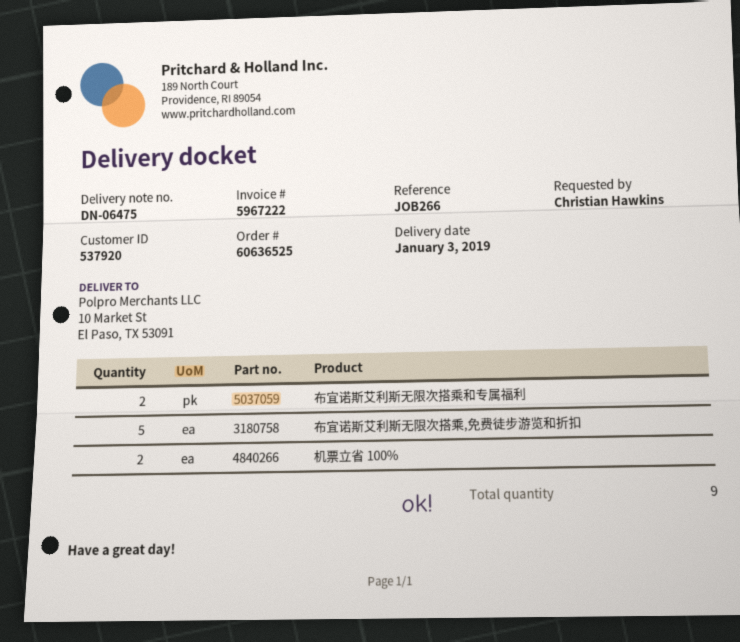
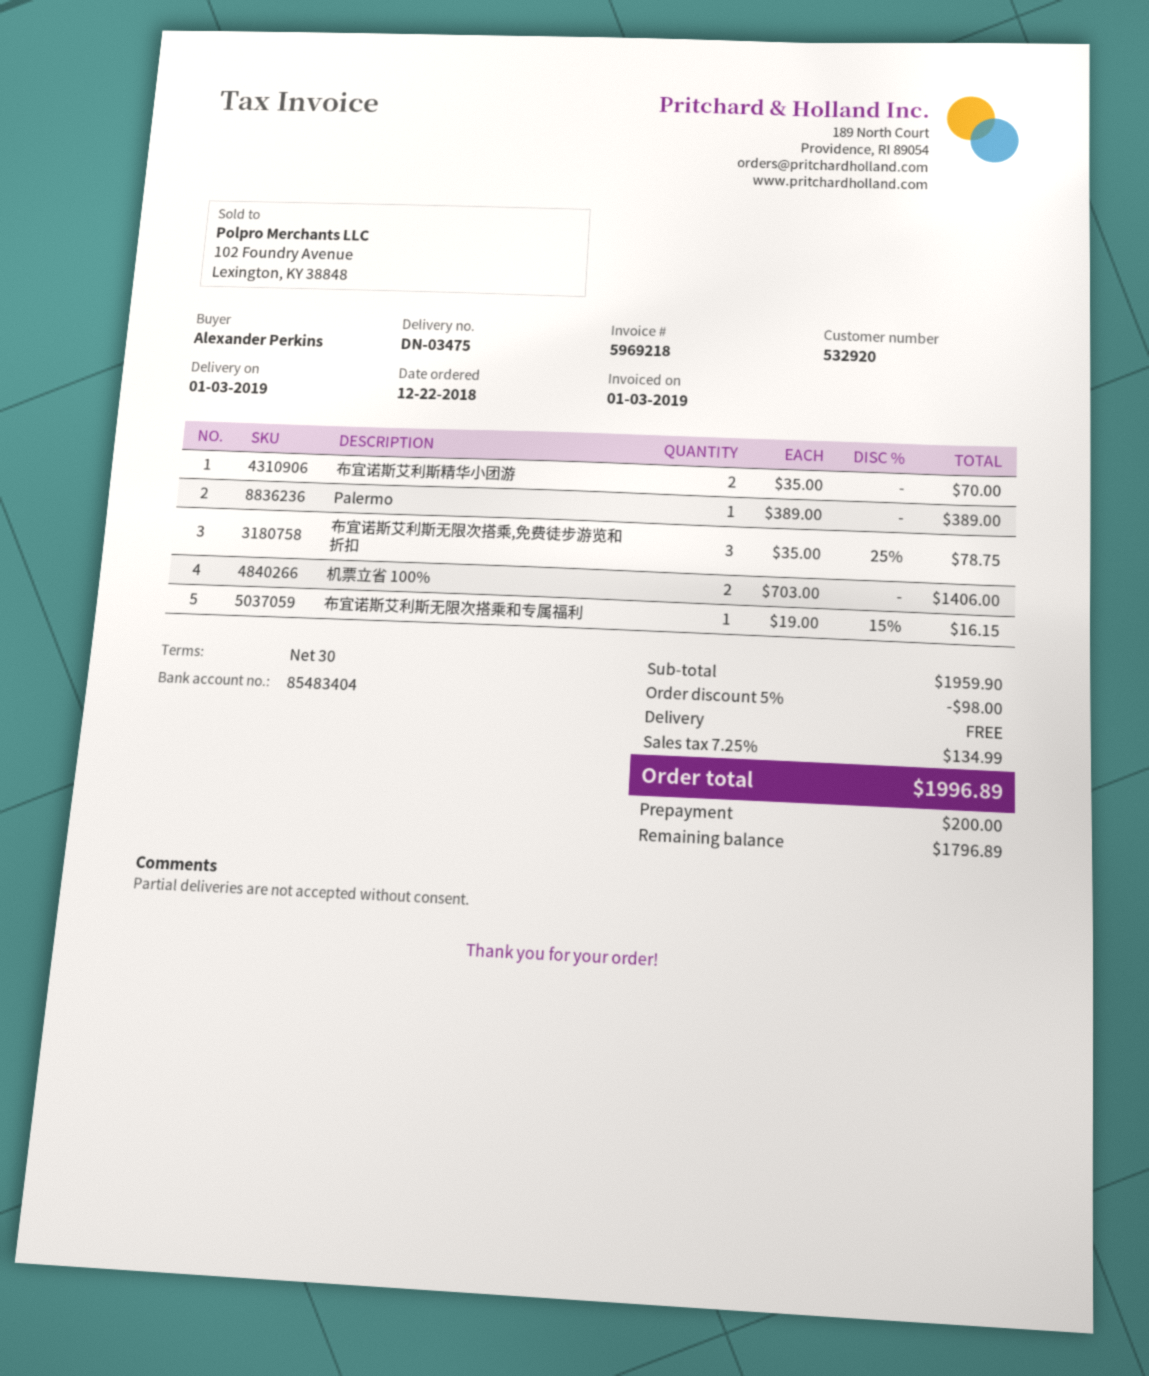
delivery note number: DN-06475 -> DN-03475
invoice number: 5967222 -> 5969218
customer number: 537920 -> 532920
ordered by: Christian Hawkins -> Alexander Perkins
布宜诺斯艾利斯无限次搭乘和专属福利: 2 -> 1
布宜诺斯艾利斯无限次搭乘,免费徒步游览和折扣: 5 -> 3
布宜诺斯艾利斯精华小团游: none -> 2
Palermo: none -> 1

